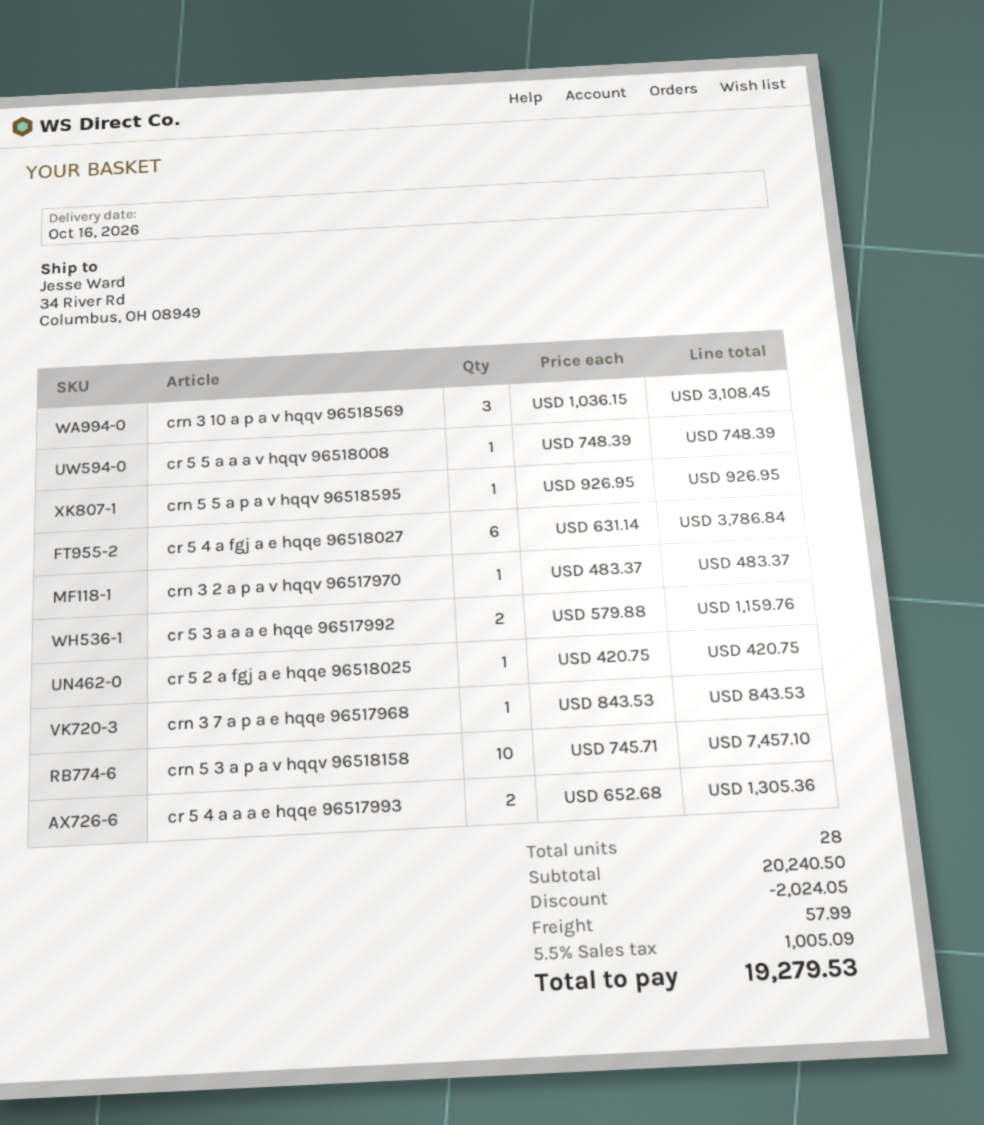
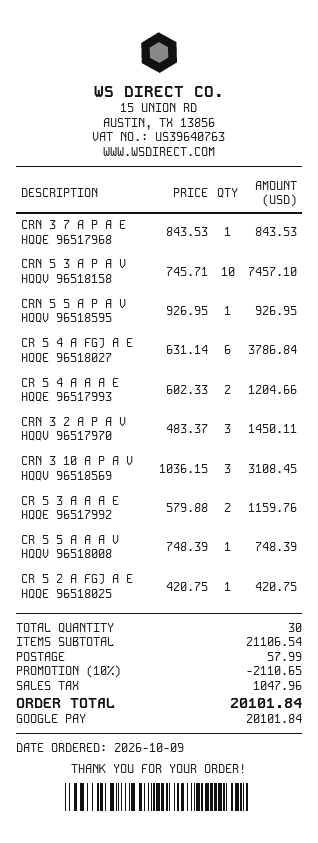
crn 3 2 a p a v hqqv 96517970: 1 x 483.37 = 483.37 -> 3 x 483.37 = 1450.11
cr 5 4 a a a e hqqe 96517993: 2 x 652.68 = 1305.36 -> 2 x 602.33 = 1204.66
total quantity: 28 -> 30
subtotal: 20240.50 -> 21106.54
discount: 2024.05 -> 2110.65
tax: 1005.09 -> 1047.96
total: 19279.53 -> 20101.84

